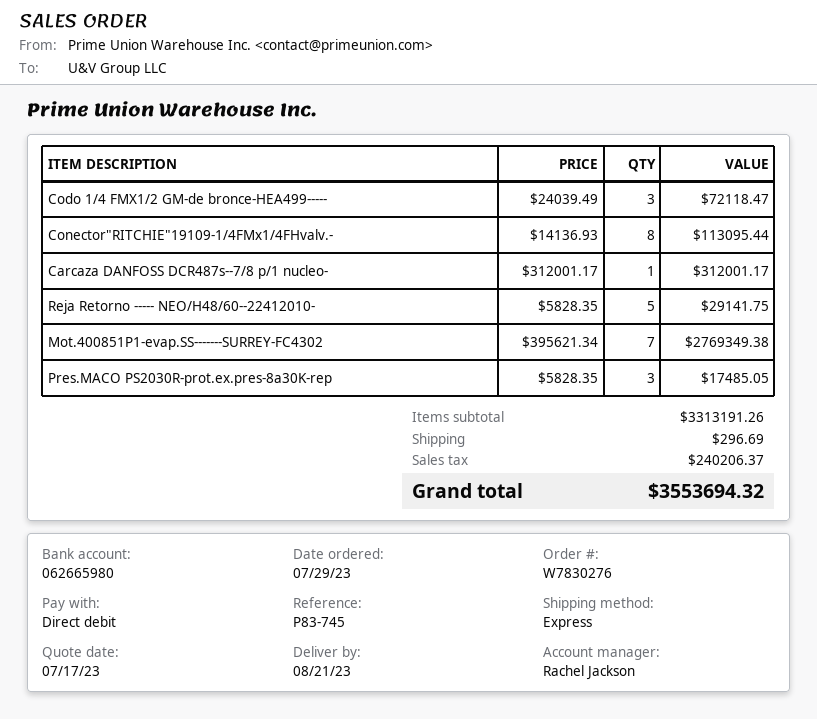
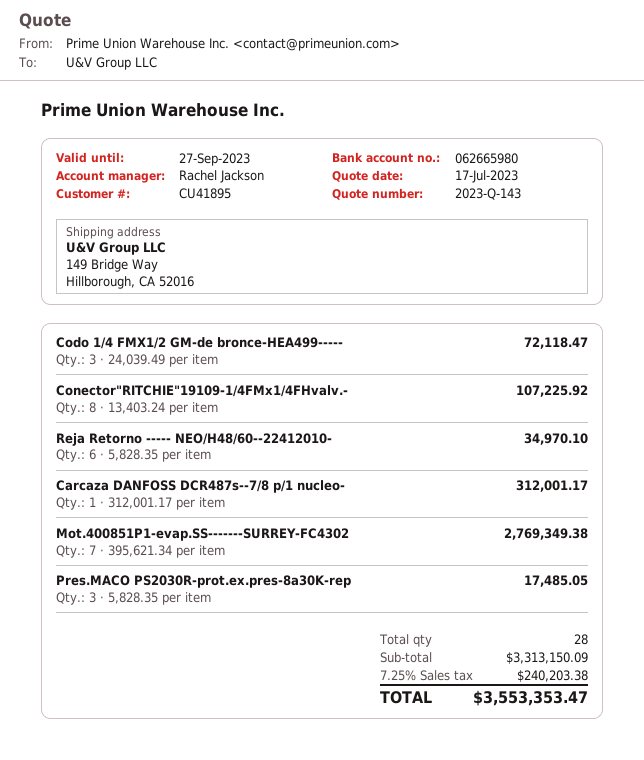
Conector"RITCHIE"19109-1/4FMx1/4FHvalv.-: 8 x 14136.93 = 113095.44 -> 8 x 13403.24 = 107225.92
Reja Retorno ----- NEO/H48/60--22412010-: 5 x 5828.35 = 29141.75 -> 6 x 5828.35 = 34970.10
subtotal: 3313191.26 -> 3313150.09
shipping: 296.69 -> none
tax: 240206.37 -> 240203.38
total: 3553694.32 -> 3553353.47

